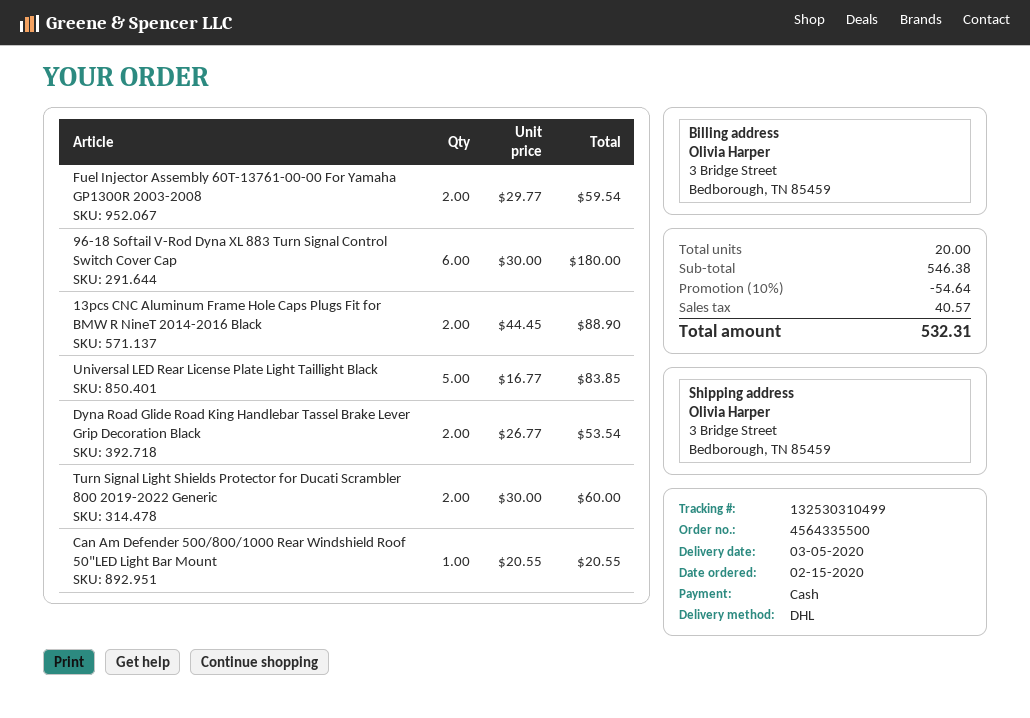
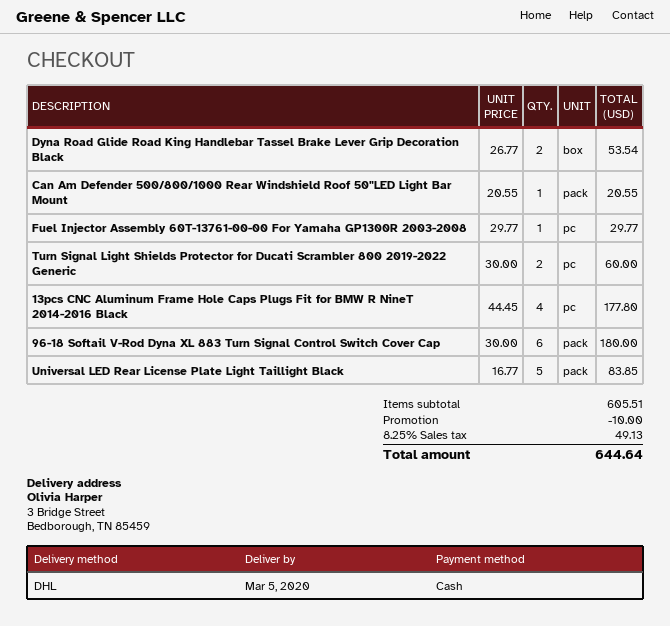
Fuel Injector Assembly 60T-13761-00-00 For Yamaha GP1300R 2003-2008: 2 x 29.77 = 59.54 -> 1 x 29.77 = 29.77
13pcs CNC Aluminum Frame Hole Caps Plugs Fit for BMW R NineT 2014-2016 Black: 2 x 44.45 = 88.90 -> 4 x 44.45 = 177.80
subtotal: 546.38 -> 605.51
discount: 54.64 -> 10.00
tax: 40.57 -> 49.13
total: 532.31 -> 644.64

